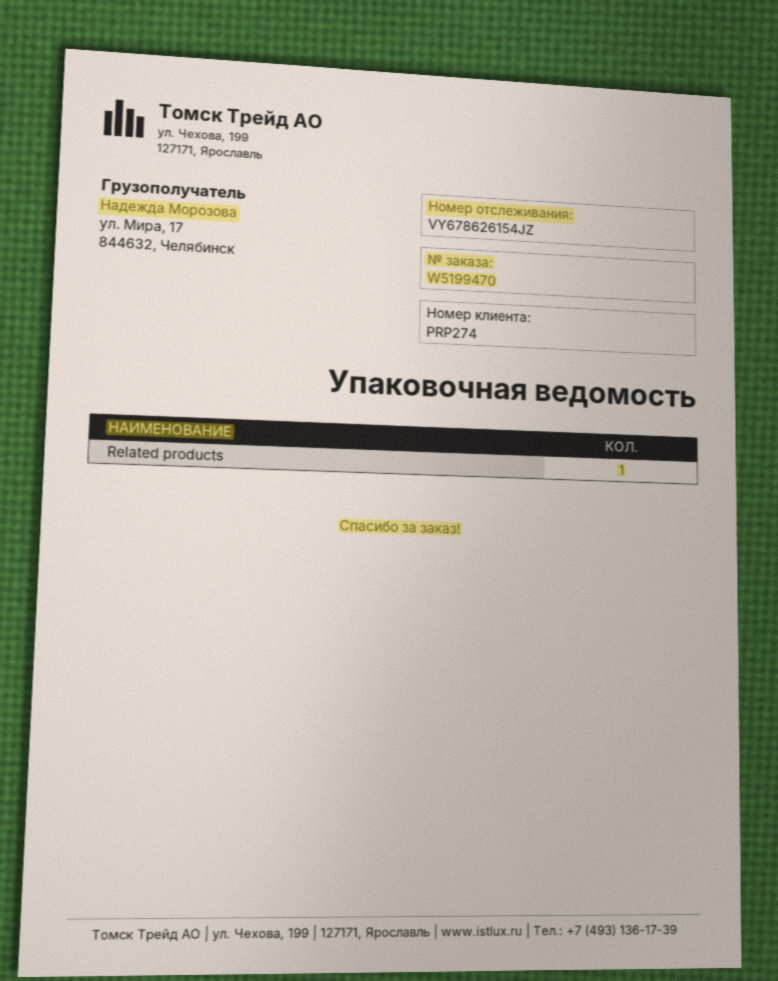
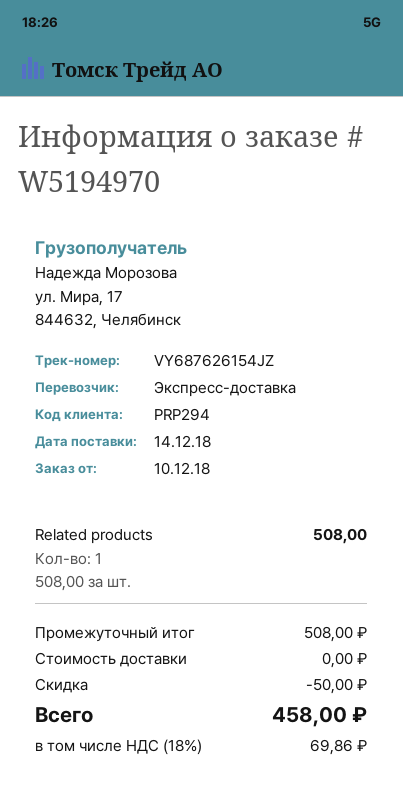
order number: W5199470 -> W5194970
customer number: PRP274 -> PRP294
tracking number: VY678626154JZ -> VY687626154JZ

